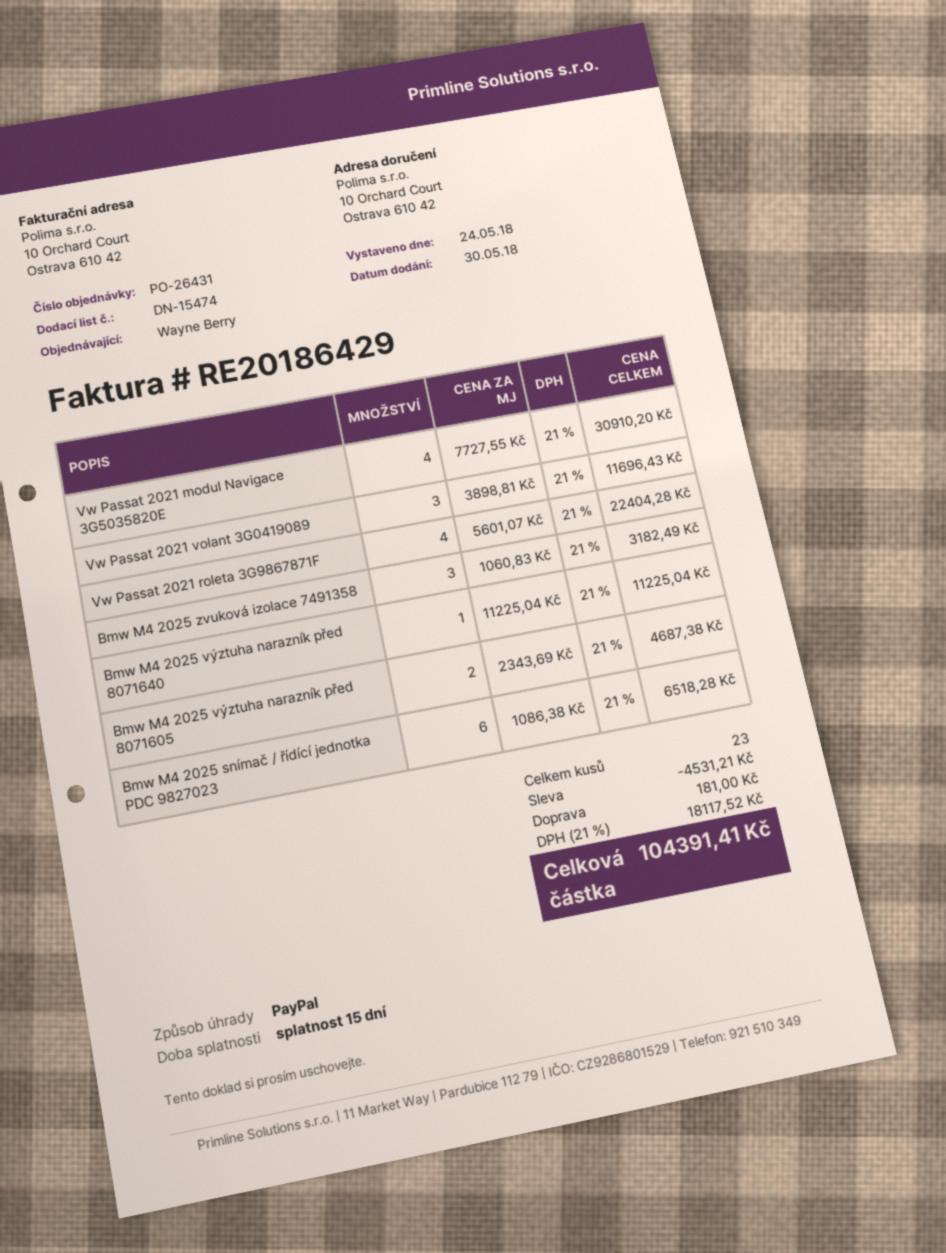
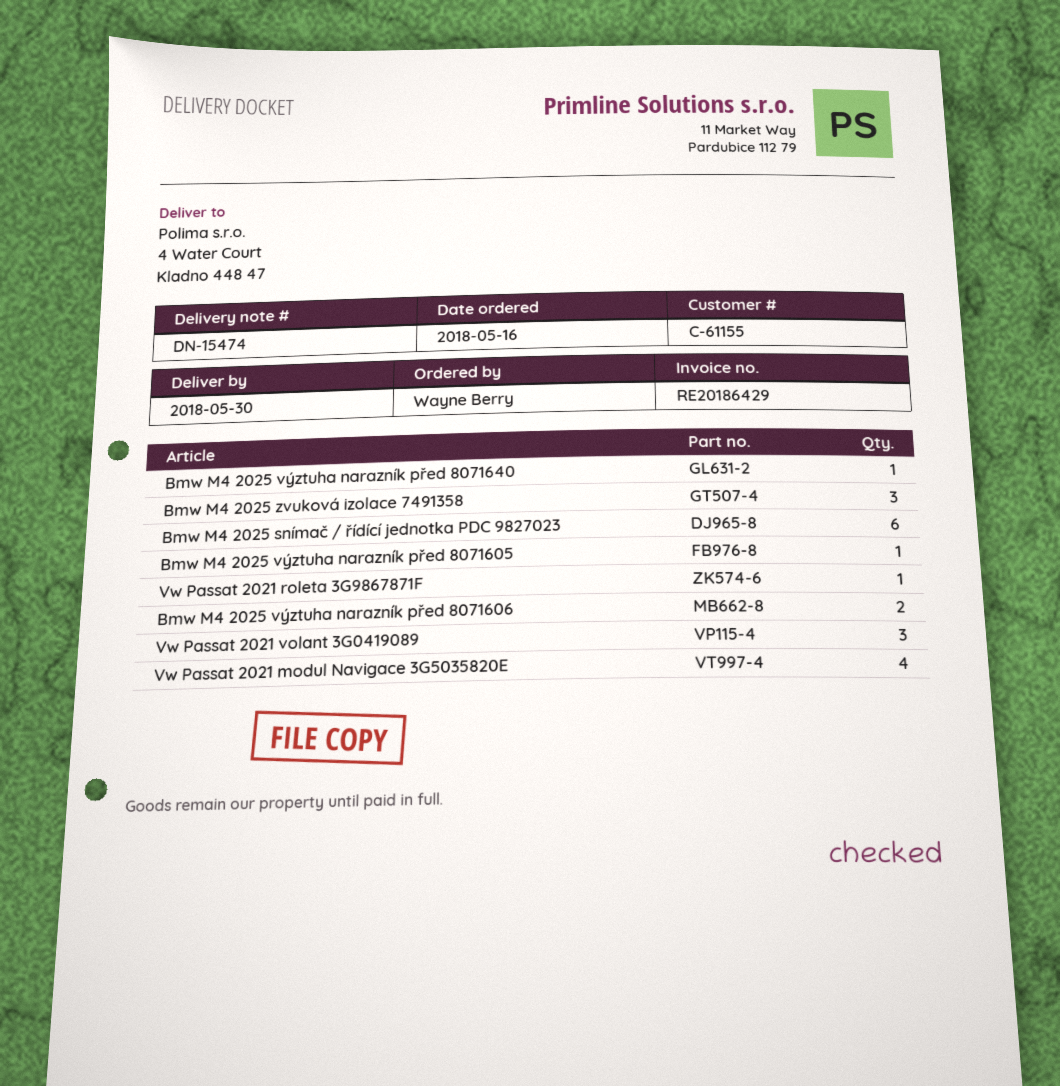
ship to: 10 Orchard Court, Ostrava 610 42 -> 4 Water Court, Kladno 448 47
Vw Passat 2021 roleta 3G9867871F: 4 -> 1
Bmw M4 2025 výztuha narazník před 8071605: 2 -> 1
Bmw M4 2025 výztuha narazník před 8071606: none -> 2

